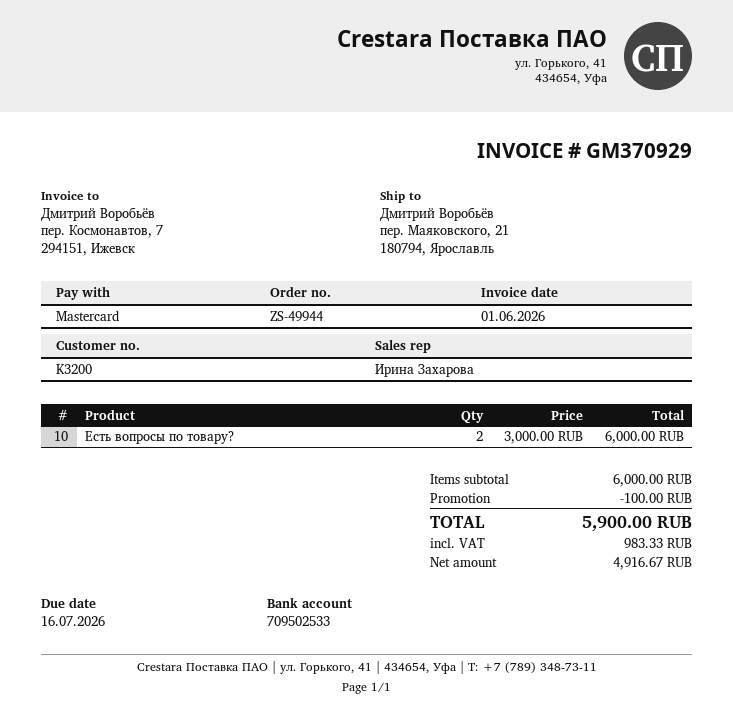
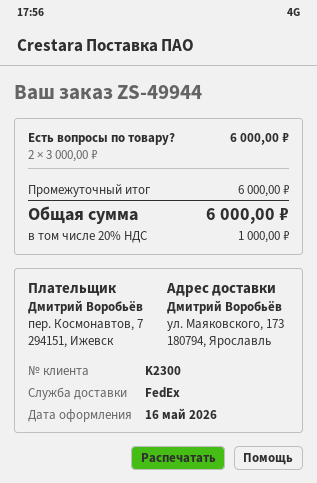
customer number: K3200 -> K2300
ship to: пер. Маяковского, 21, 180794, Ярославль -> ул. Маяковского, 173, 180794, Ярославль
discount: 100.00 -> none
tax: 983.33 -> 1000.00
total: 5900.00 -> 6000.00

